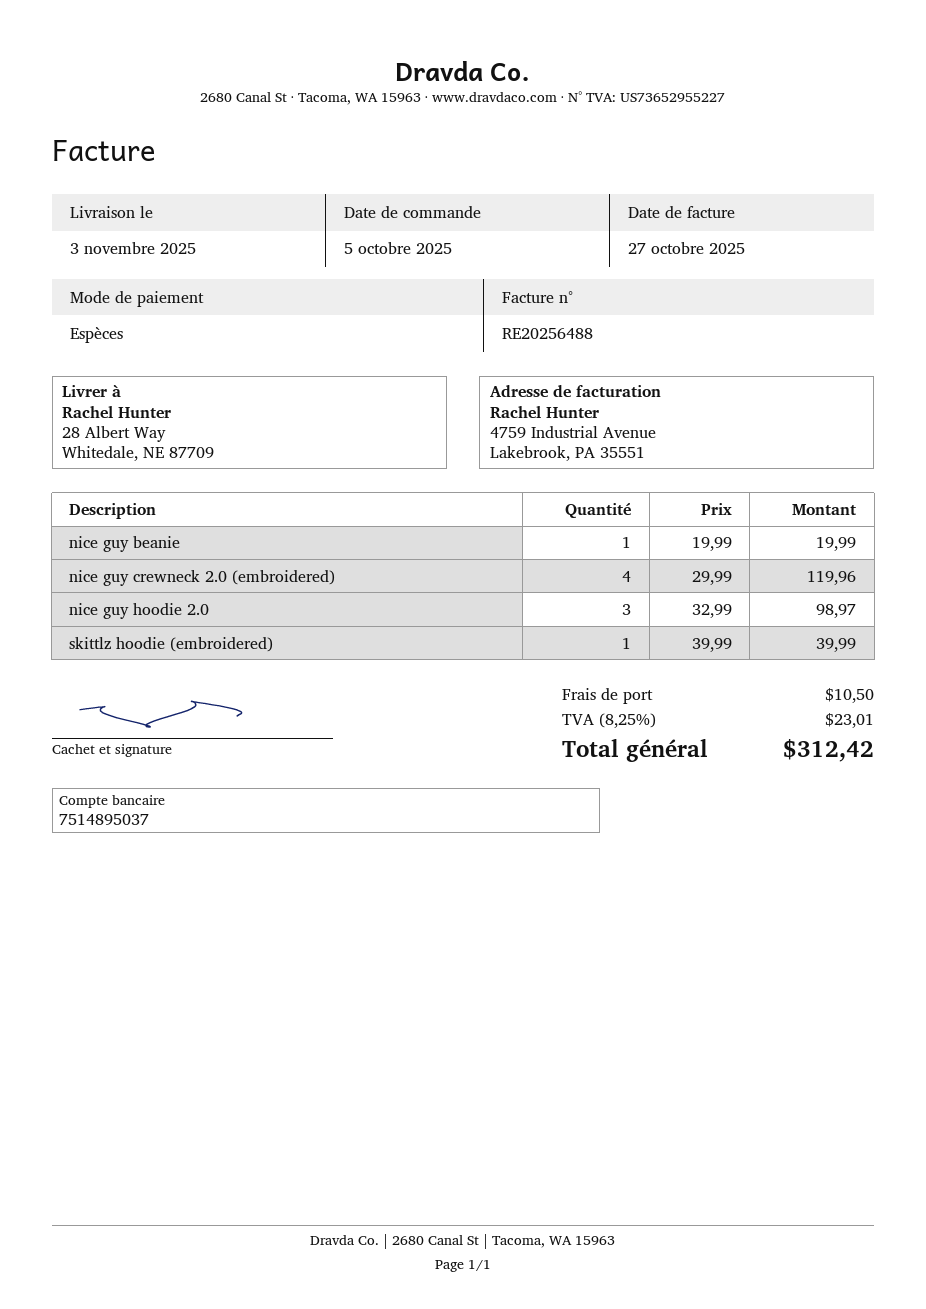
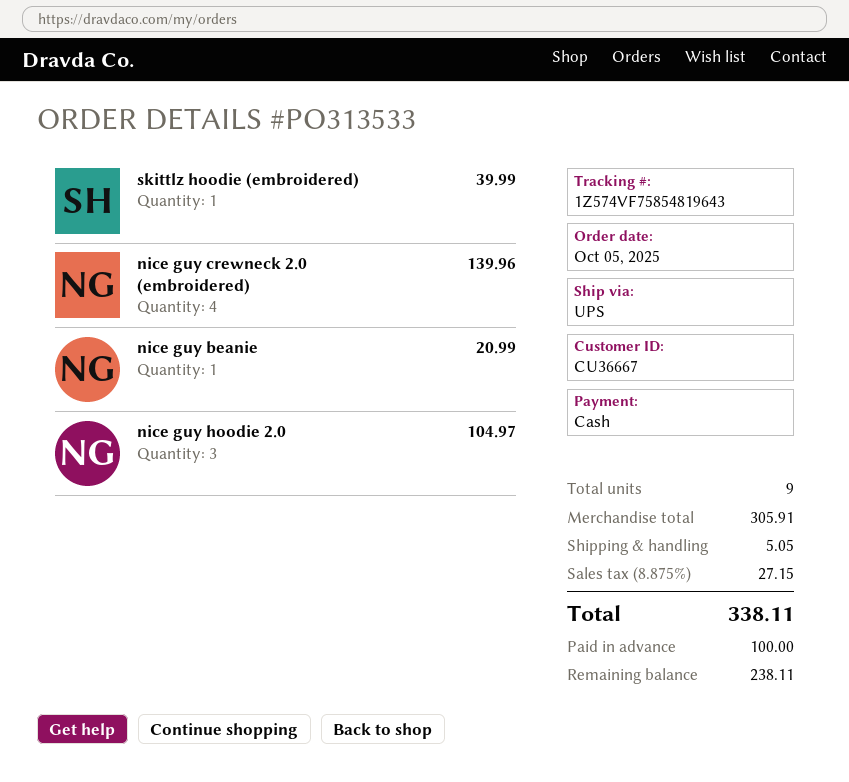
nice guy beanie: 1 for 19.99 -> 1 for 20.99
nice guy crewneck 2.0 (embroidered): 4 for 119.96 -> 4 for 139.96
nice guy hoodie 2.0: 3 for 98.97 -> 3 for 104.97
shipping: 10.50 -> 5.05
tax: 8.25% = 23.01 -> 8.875% = 27.15
total: 312.42 -> 338.11

